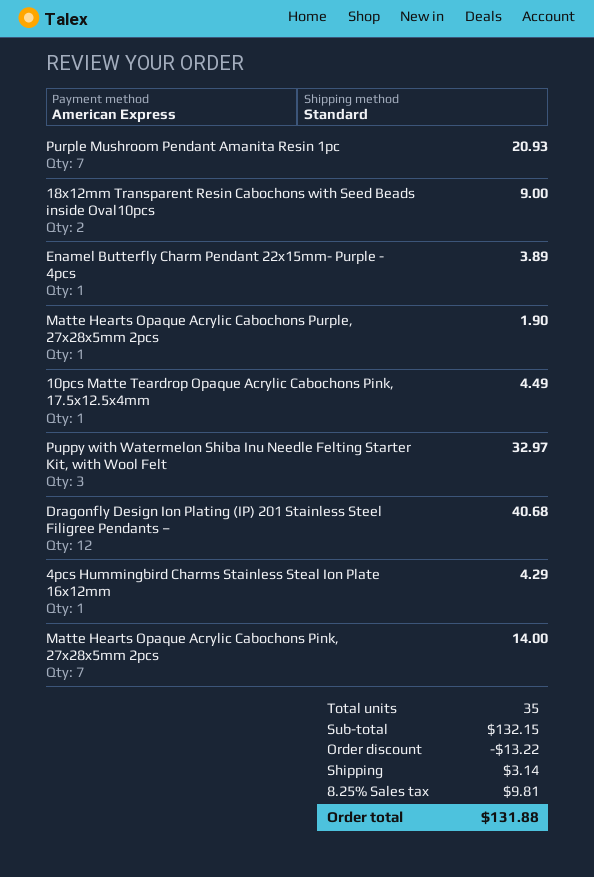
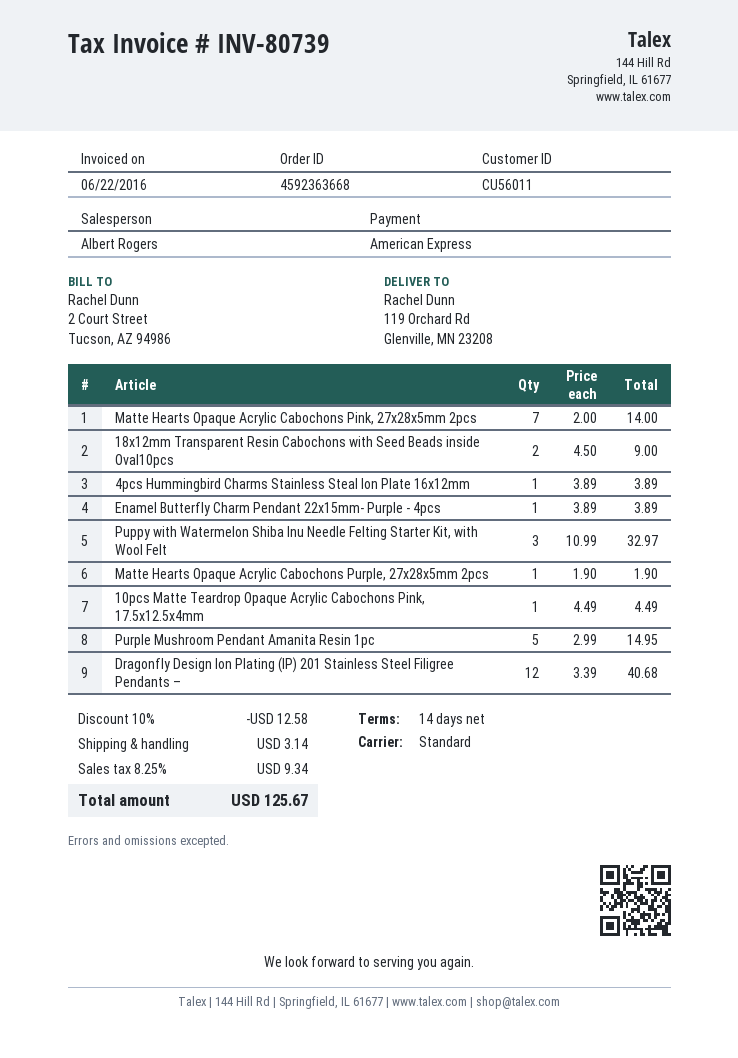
Purple Mushroom Pendant Amanita Resin 1pc: 7 for 20.93 -> 5 for 14.95
4pcs Hummingbird Charms Stainless Steal Ion Plate 16x12mm: 1 for 4.29 -> 1 for 3.89
discount: 13.22 -> 12.58
tax: 8.25% = 9.81 -> 8.25% = 9.34
total: 131.88 -> 125.67

